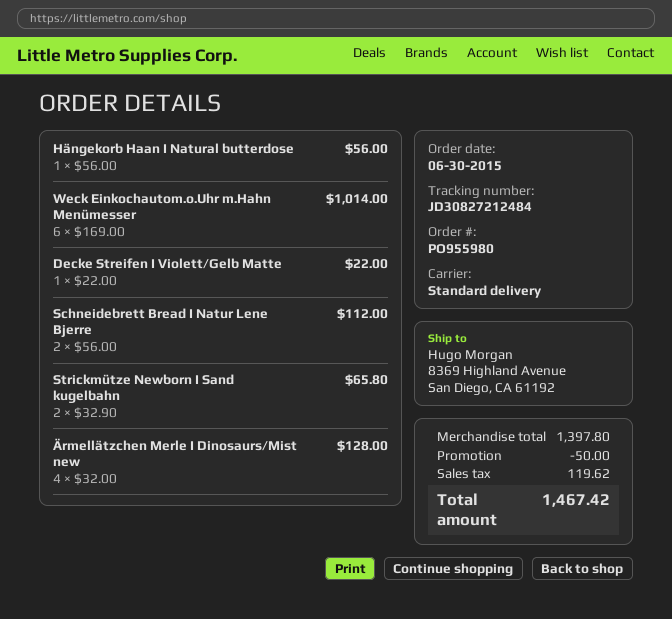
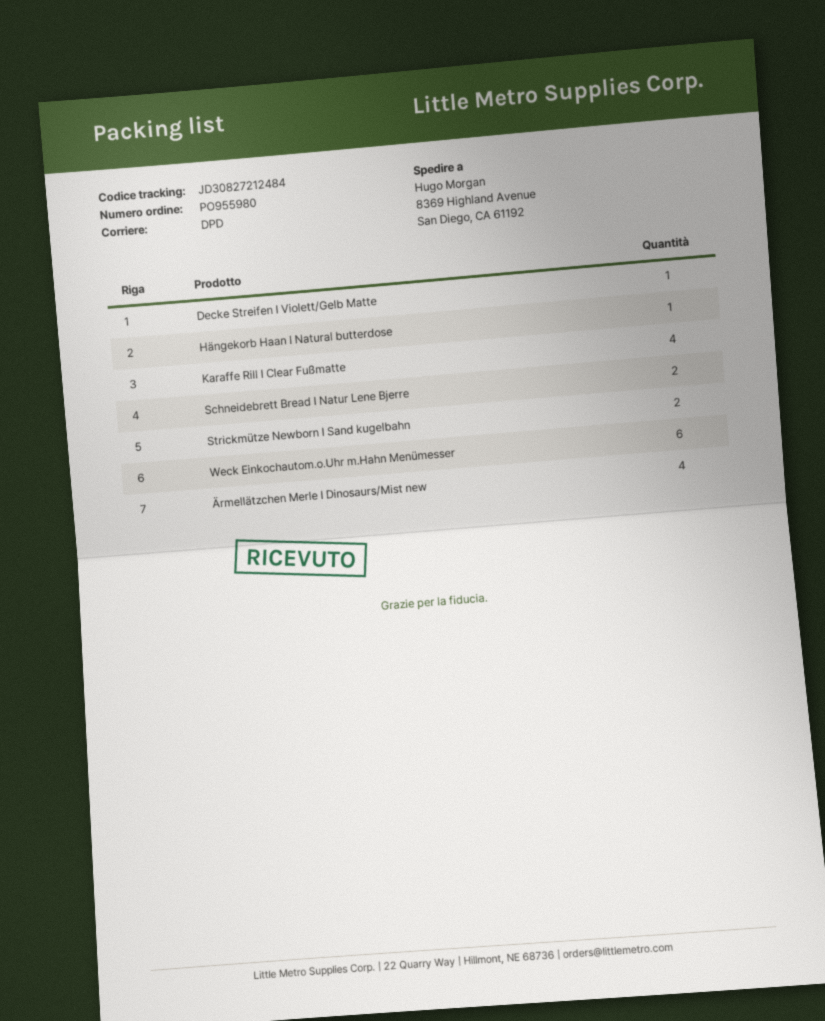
shipping method: standard -> DPD
Karaffe Rill I Clear Fußmatte: none -> 4

